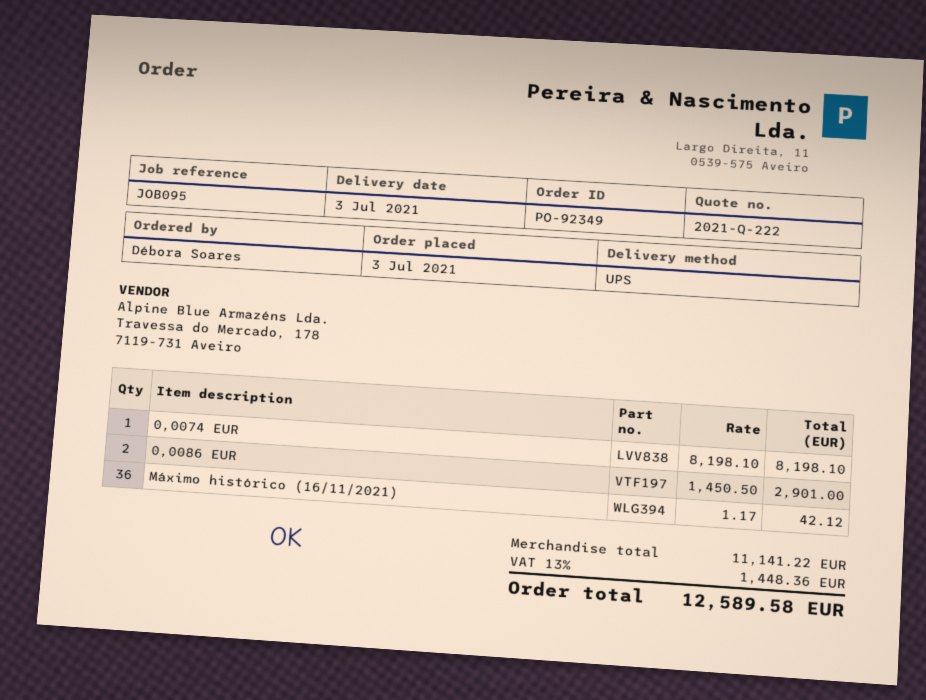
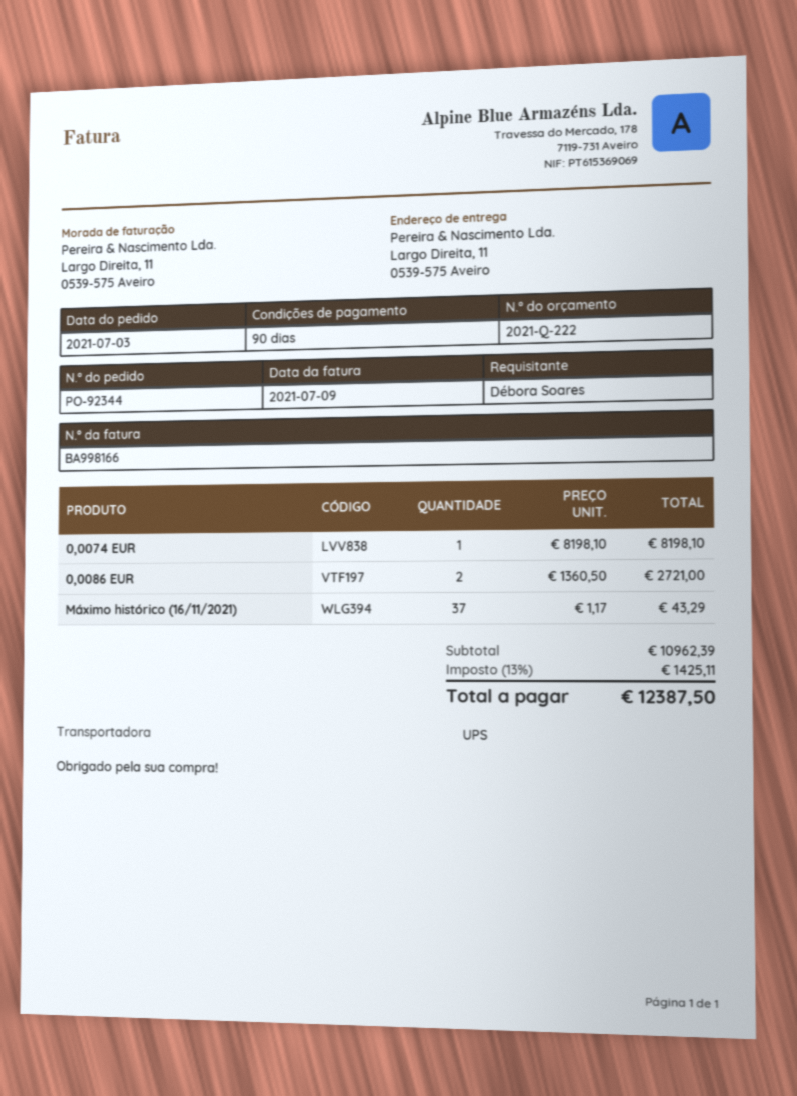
order number: PO-92349 -> PO-92344
0,0086 EUR: 2 x 1450.50 = 2901.00 -> 2 x 1360.50 = 2721.00
Máximo histórico (16/11/2021): 36 x 1.17 = 42.12 -> 37 x 1.17 = 43.29
subtotal: 11141.22 -> 10962.39
tax: 13% = 1448.36 -> 13% = 1425.11
total: 12589.58 -> 12387.50

